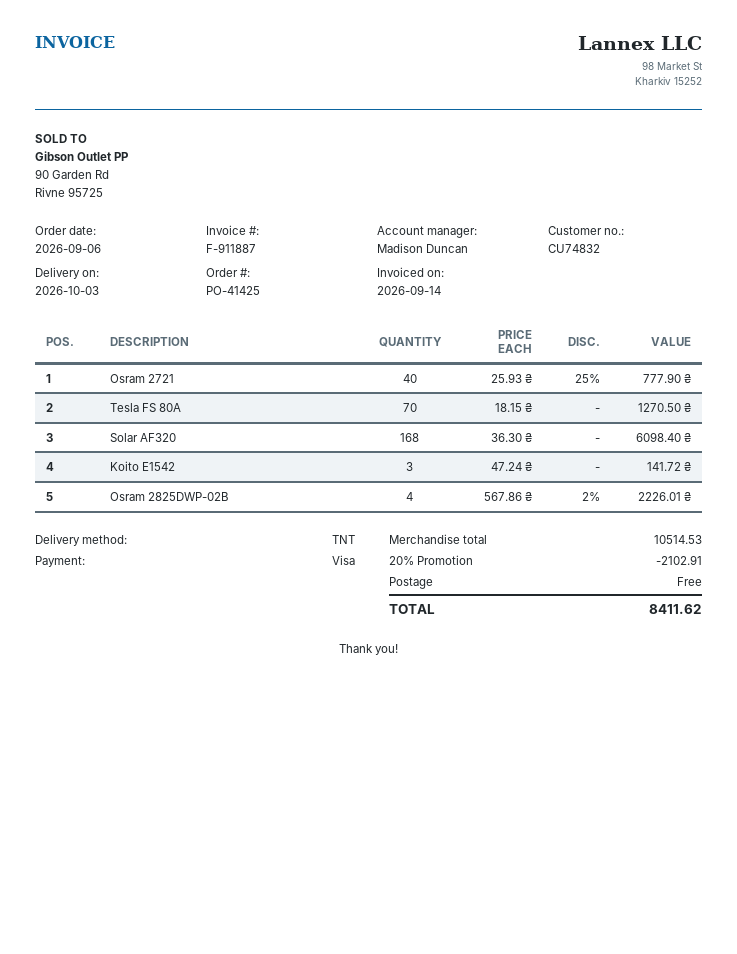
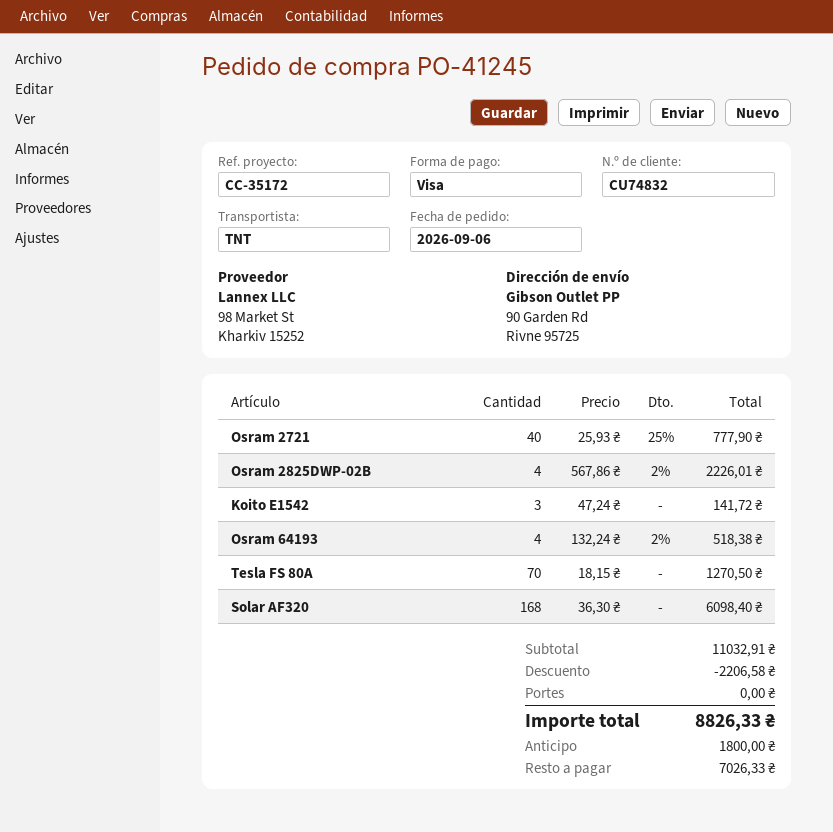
order number: PO-41425 -> PO-41245
Osram 64193: none -> 4 x 132.24 - 2% = 518.38
subtotal: 10514.53 -> 11032.91
discount: 2102.91 -> 2206.58
total: 8411.62 -> 8826.33

